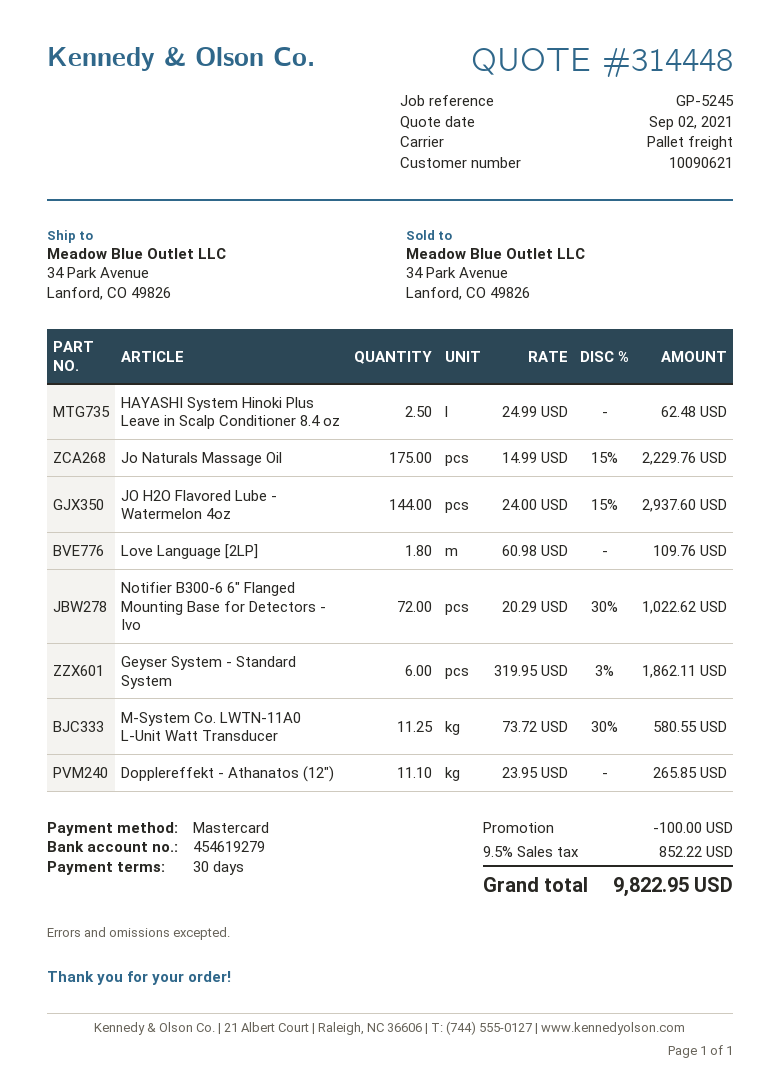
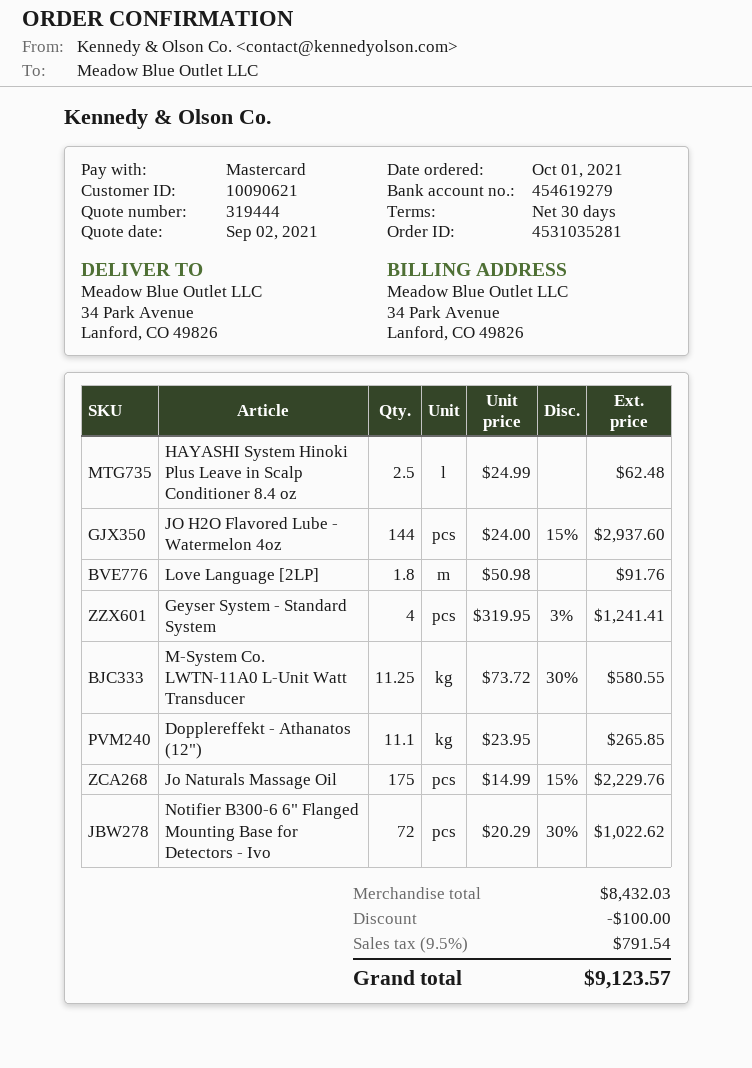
quote number: 314448 -> 319444
Love Language [2LP]: 1.8 x 60.98 = 109.76 -> 1.8 x 50.98 = 91.76
Geyser System - Standard System: 6 x 319.95 - 3% = 1862.11 -> 4 x 319.95 - 3% = 1241.41
tax: 9.5% = 852.22 -> 9.5% = 791.54
total: 9822.95 -> 9123.57

